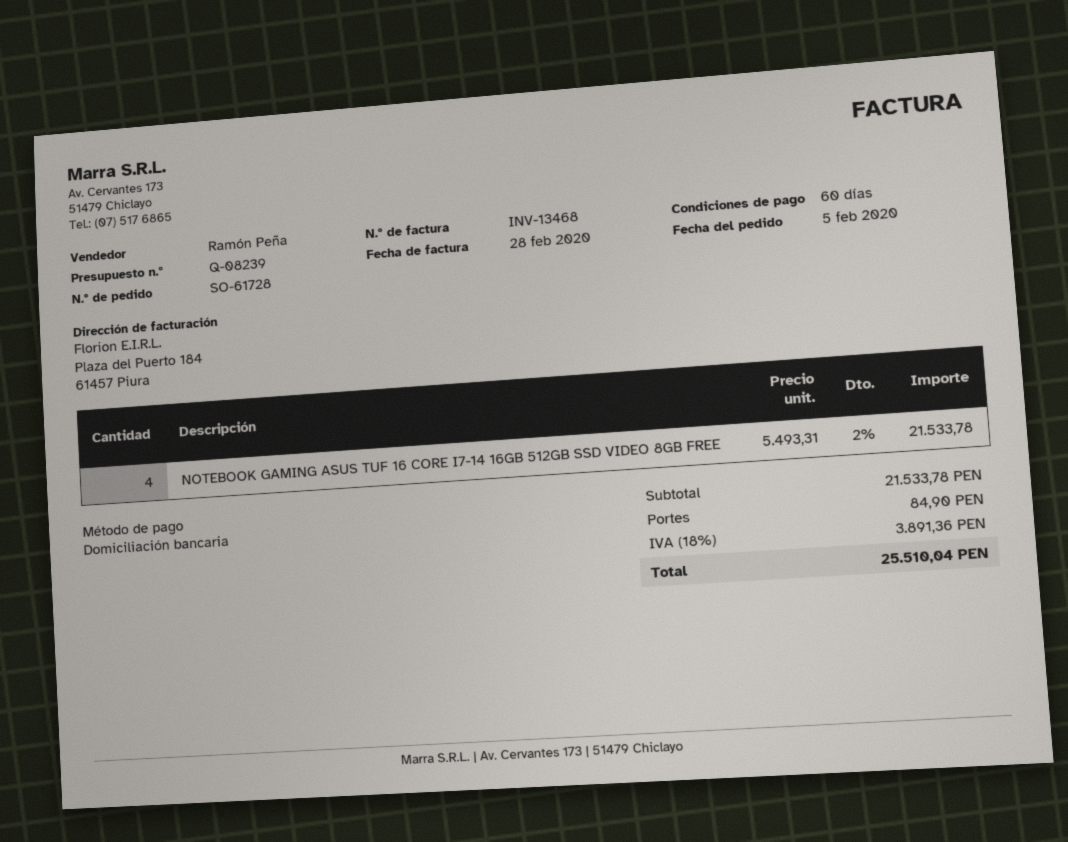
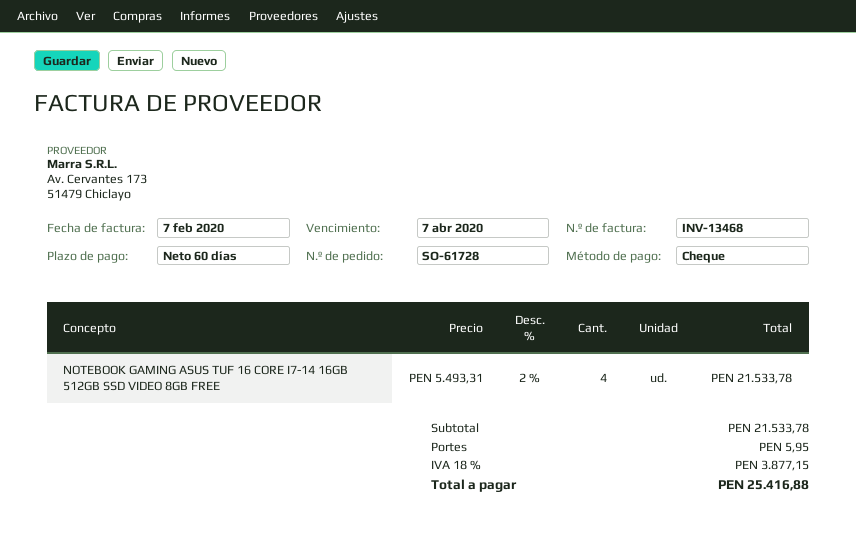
invoice date: 2020-02-28 -> 2020-02-07
payment method: direct debit -> cheque
shipping: 84.90 -> 5.95
tax: 18% = 3891.36 -> 18% = 3877.15
total: 25510.04 -> 25416.88

